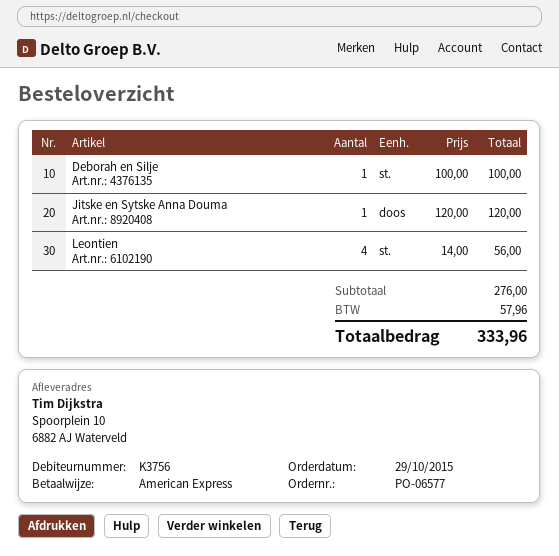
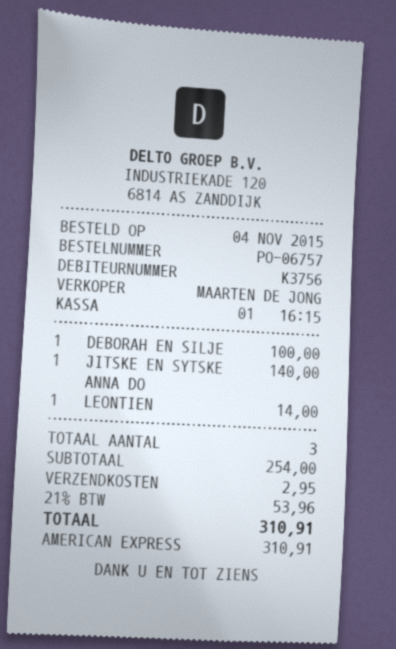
order number: PO-06577 -> PO-06757
order date: 2015-10-29 -> 2015-11-04
Jitske en Sytske Anna Douma: 1 x 120.00 = 120.00 -> 1 x 140.00 = 140.00
Leontien: 4 x 14.00 = 56.00 -> 1 x 14.00 = 14.00
subtotal: 276.00 -> 254.00
shipping: none -> 2.95
tax: 57.96 -> 53.96
total: 333.96 -> 310.91

